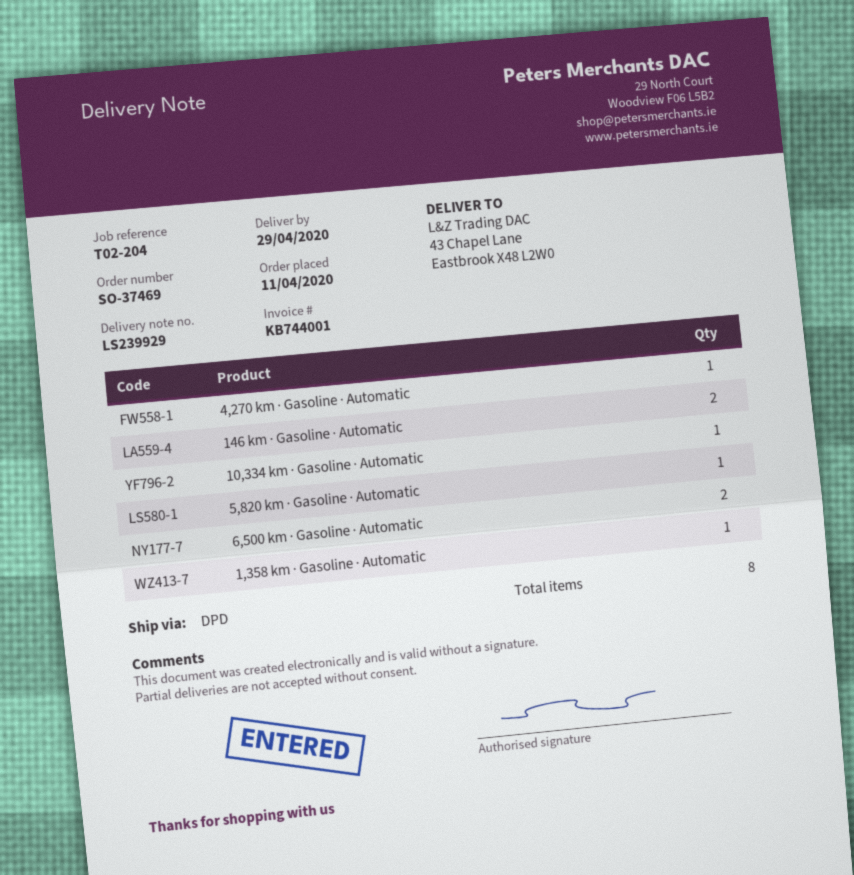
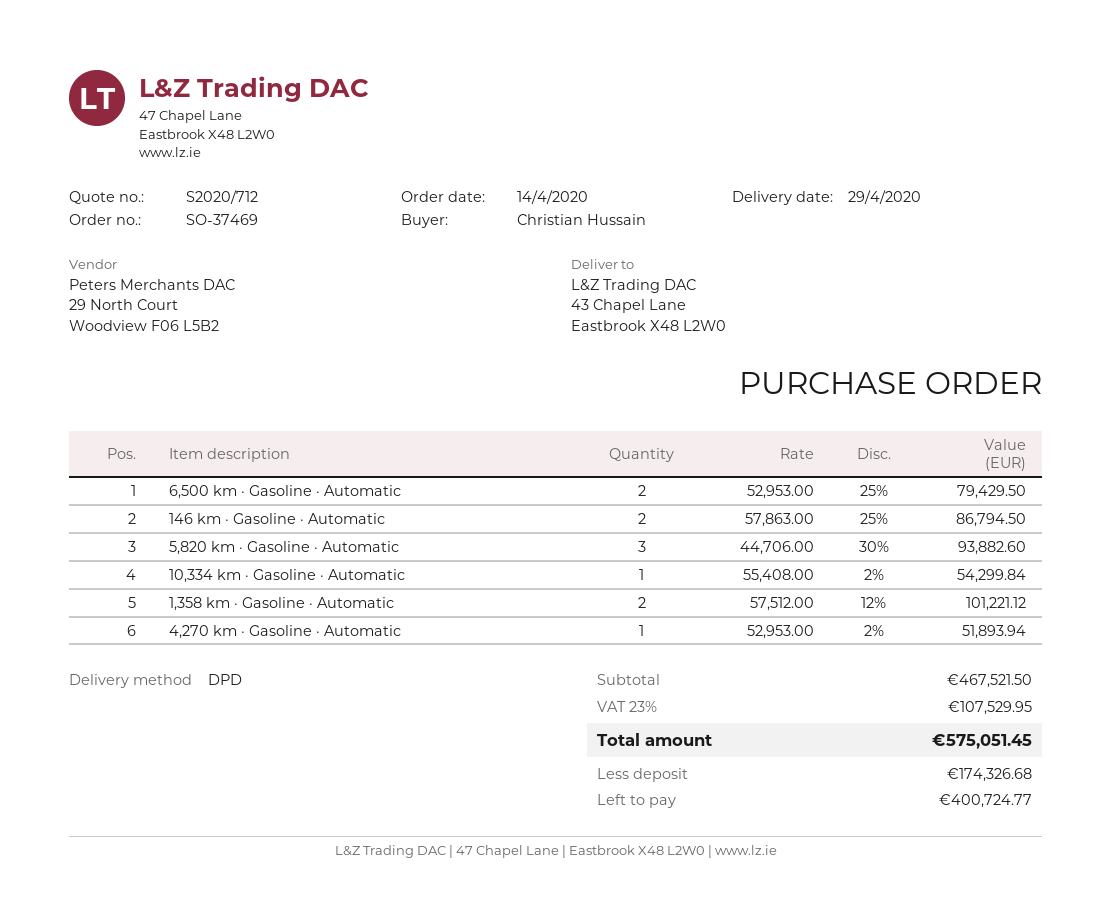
order date: 2020-04-11 -> 2020-04-14
5,820 km · Gasoline · Automatic: 1 -> 3
1,358 km · Gasoline · Automatic: 1 -> 2

